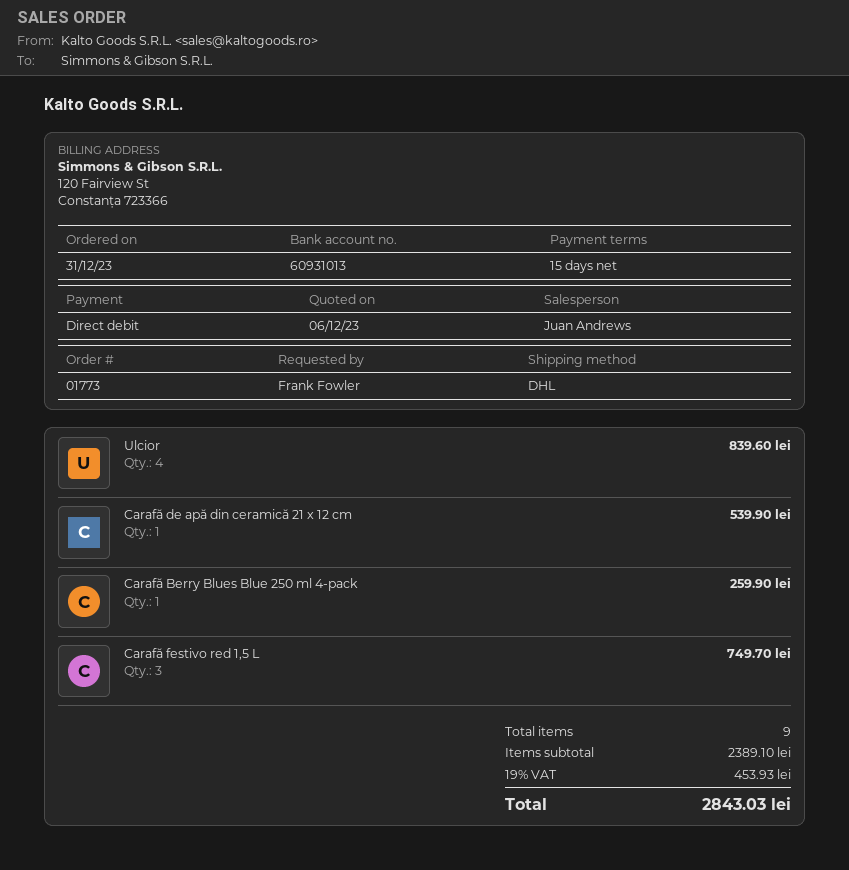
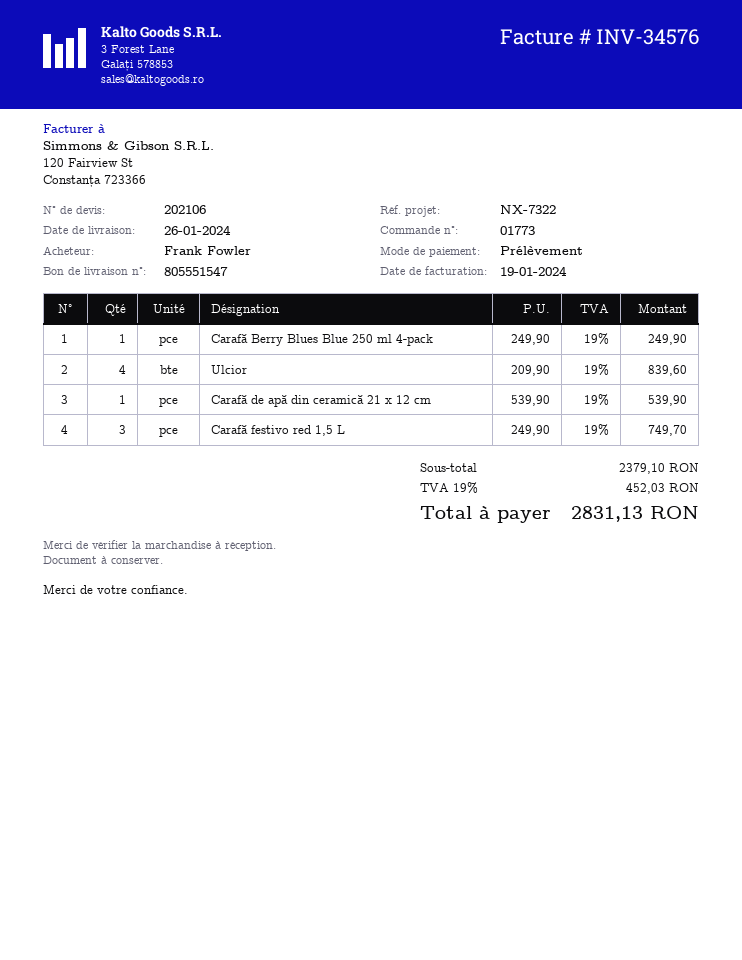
Carafă Berry Blues Blue 250 ml 4-pack: 1 for 259.90 -> 1 for 249.90
subtotal: 2389.10 -> 2379.10
tax: 19% = 453.93 -> 19% = 452.03
total: 2843.03 -> 2831.13

